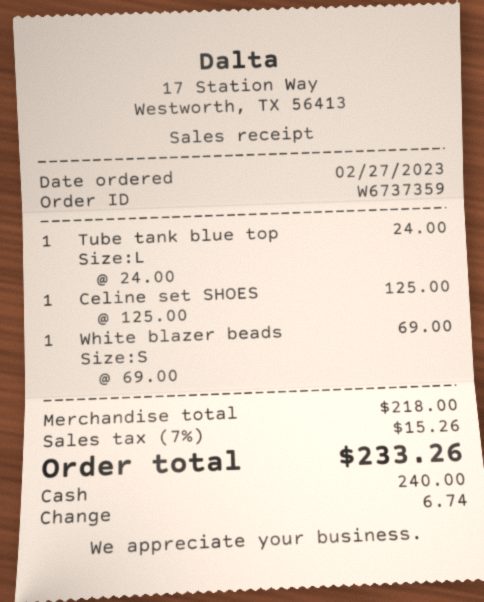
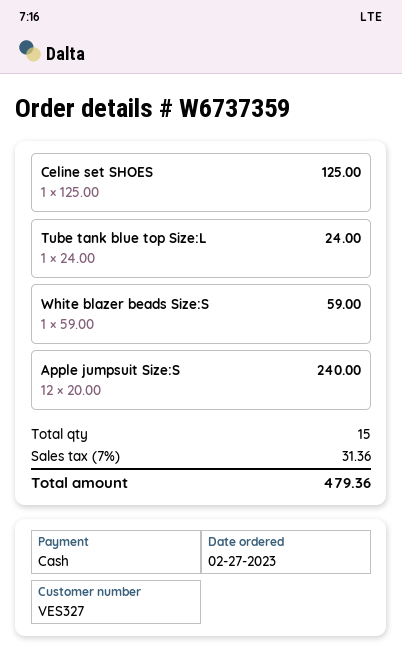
White blazer beads Size:S: 1 x 69.00 = 69.00 -> 1 x 59.00 = 59.00
Apple jumpsuit Size:S: none -> 12 x 20.00 = 240.00
tax: 7% = 15.26 -> 7% = 31.36
total: 233.26 -> 479.36

